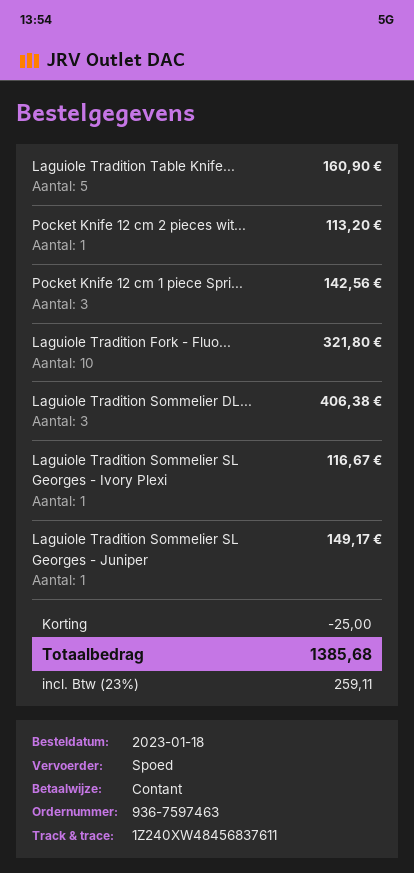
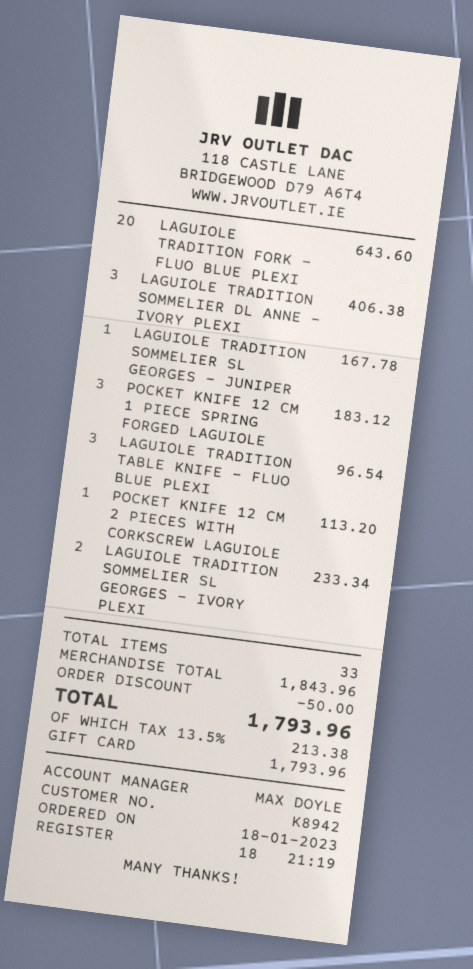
payment method: cash -> gift card
Laguiole Tradition Table Knife...: 5 for 160.90 -> 3 for 96.54
Pocket Knife 12 cm 1 piece Spri...: 3 for 142.56 -> 3 for 183.12
Laguiole Tradition Fork - Fluo...: 10 for 321.80 -> 20 for 643.60
Laguiole Tradition Sommelier SL Georges - Ivory Plexi: 1 for 116.67 -> 2 for 233.34
Laguiole Tradition Sommelier SL Georges - Juniper: 1 for 149.17 -> 1 for 167.78
discount: 25.00 -> 50.00
tax: 23% = 259.11 -> 13.5% = 213.38
total: 1385.68 -> 1793.96

